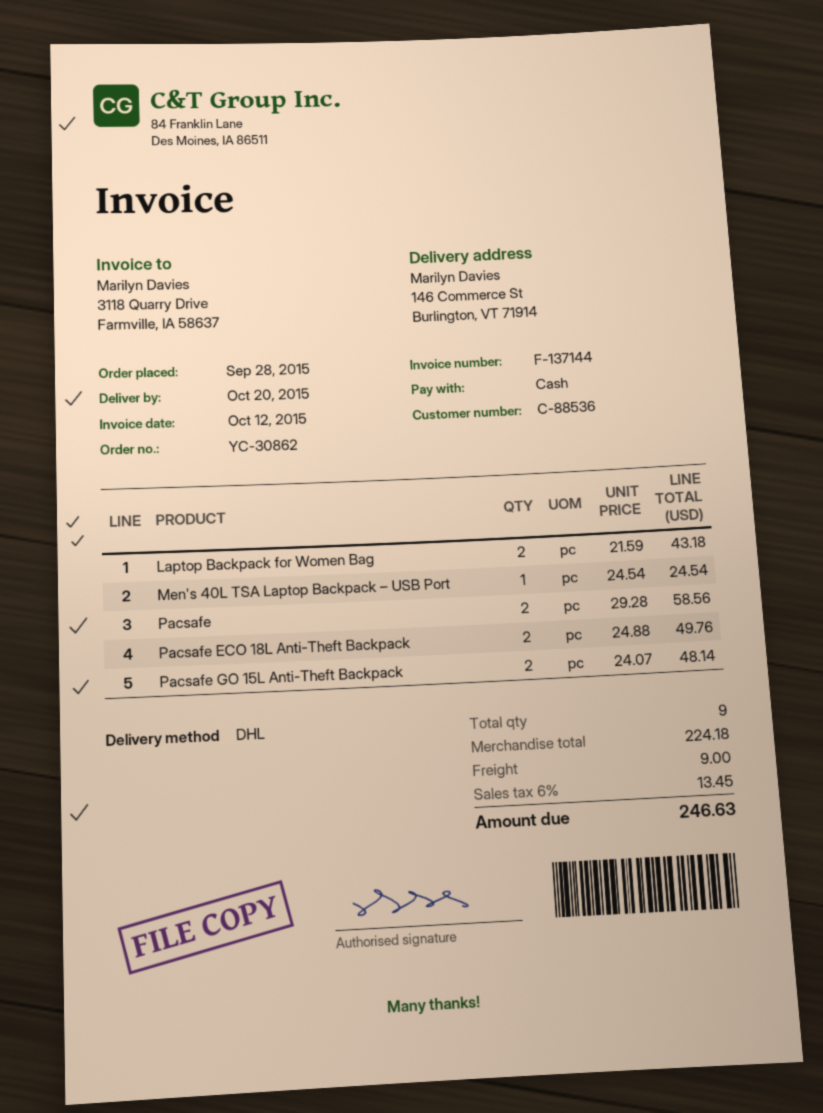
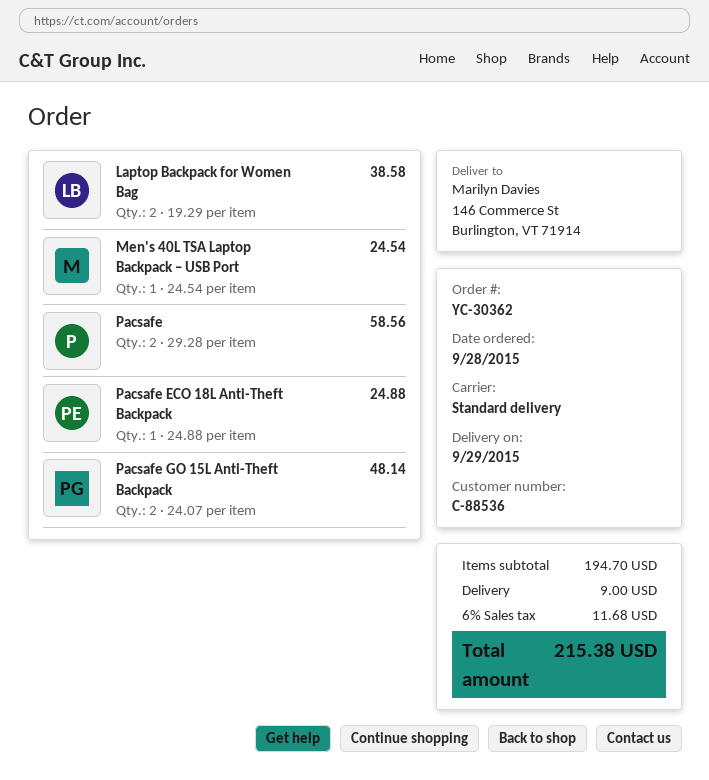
order number: YC-30862 -> YC-30362
delivery date: 2015-10-20 -> 2015-09-29
shipping method: DHL -> standard
Laptop Backpack for Women Bag: 2 x 21.59 = 43.18 -> 2 x 19.29 = 38.58
Pacsafe ECO 18L Anti-Theft Backpack: 2 x 24.88 = 49.76 -> 1 x 24.88 = 24.88
subtotal: 224.18 -> 194.70
tax: 6% = 13.45 -> 6% = 11.68
total: 246.63 -> 215.38

